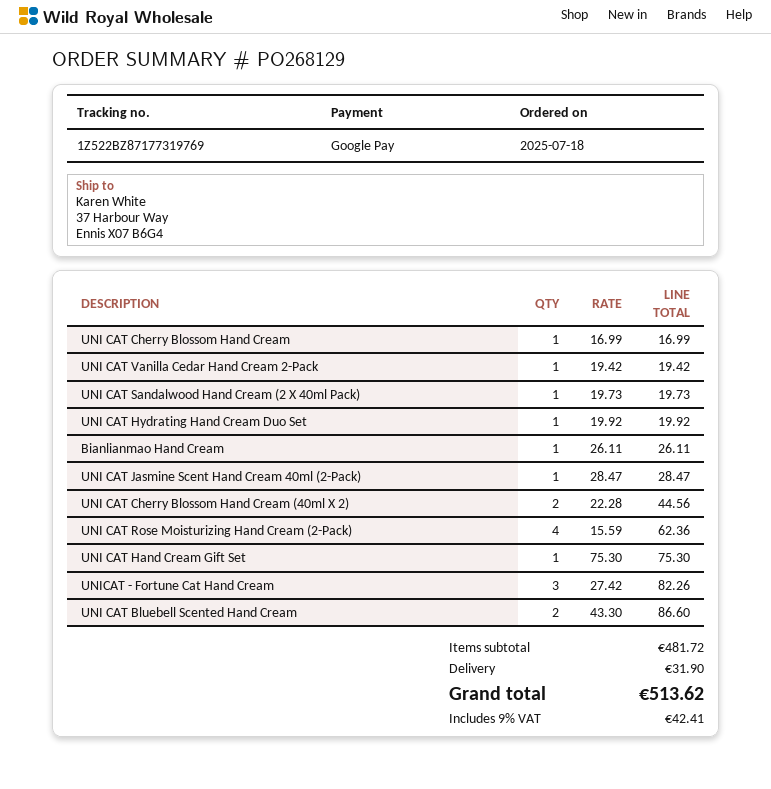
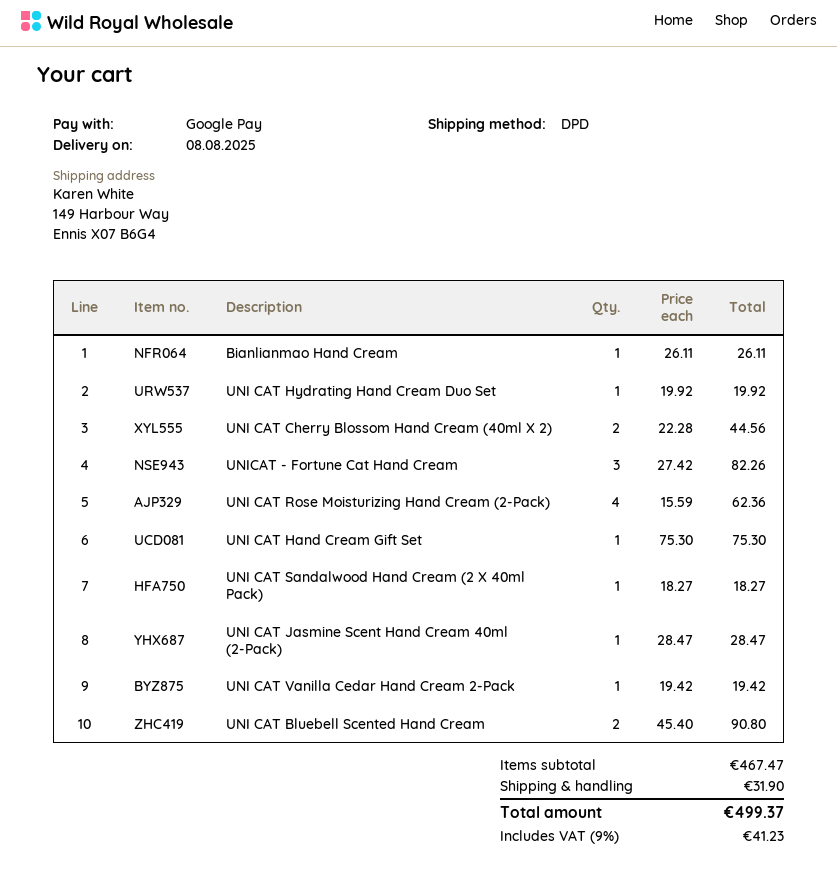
ship to: 37 Harbour Way, Ennis X07 B6G4 -> 149 Harbour Way, Ennis X07 B6G4
UNI CAT Cherry Blossom Hand Cream: 1 x 16.99 = 16.99 -> none
UNI CAT Sandalwood Hand Cream (2 X 40ml Pack): 1 x 19.73 = 19.73 -> 1 x 18.27 = 18.27
UNI CAT Bluebell Scented Hand Cream: 2 x 43.30 = 86.60 -> 2 x 45.40 = 90.80
subtotal: 481.72 -> 467.47
tax: 9% = 42.41 -> 9% = 41.23
total: 513.62 -> 499.37

